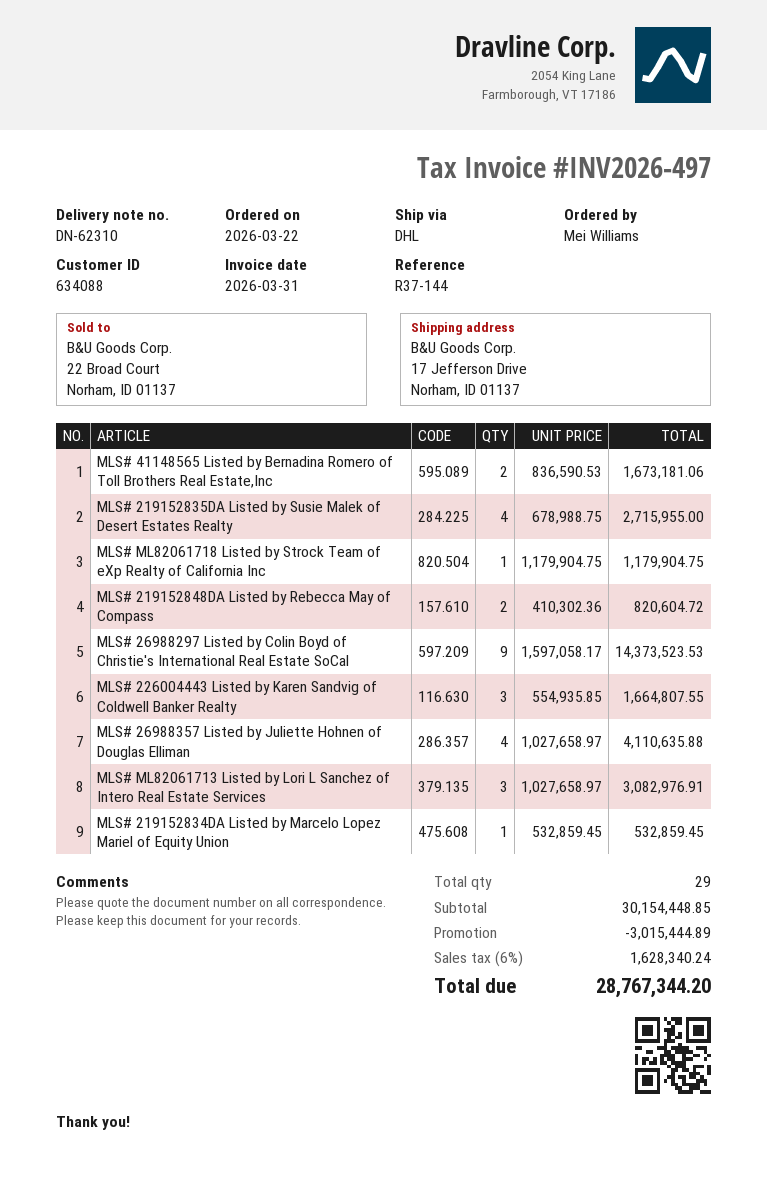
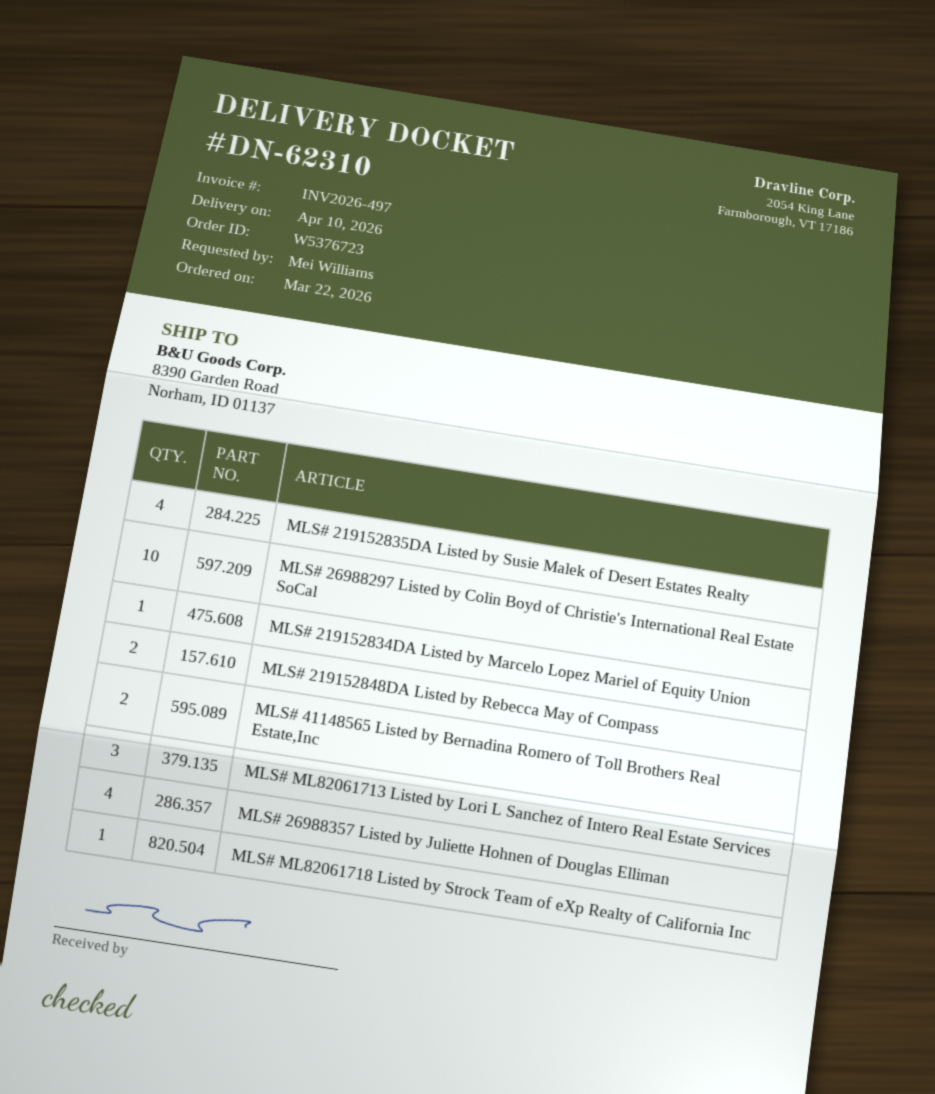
ship to: 17 Jefferson Drive, Norham, ID 01137 -> 8390 Garden Road, Norham, ID 01137
MLS# 26988297 Listed by Colin Boyd of Christie's International Real Estate SoCal: 9 -> 10
MLS# 226004443 Listed by Karen Sandvig of Coldwell Banker Realty: 3 -> none

